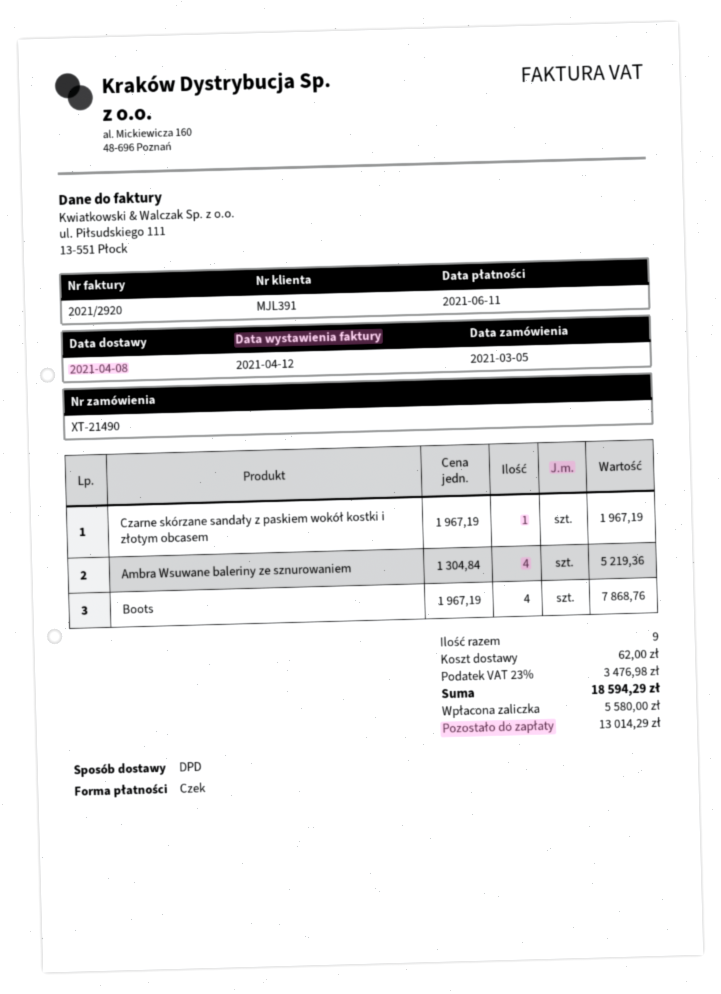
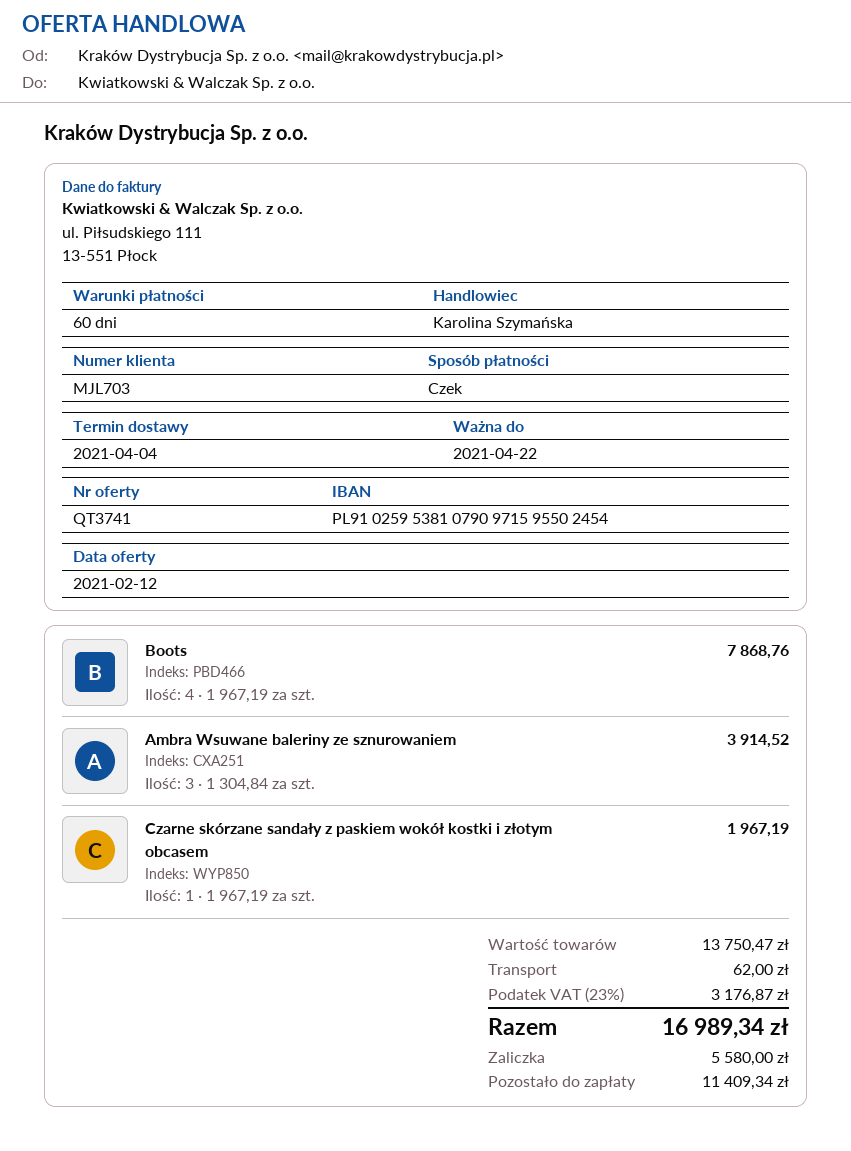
delivery date: 2021-04-08 -> 2021-04-04
customer number: MJL391 -> MJL703
Ambra Wsuwane baleriny ze sznurowaniem: 4 x 1304.84 = 5219.36 -> 3 x 1304.84 = 3914.52
tax: 23% = 3476.98 -> 23% = 3176.87
total: 18594.29 -> 16989.34
balance: 13014.29 -> 11409.34

